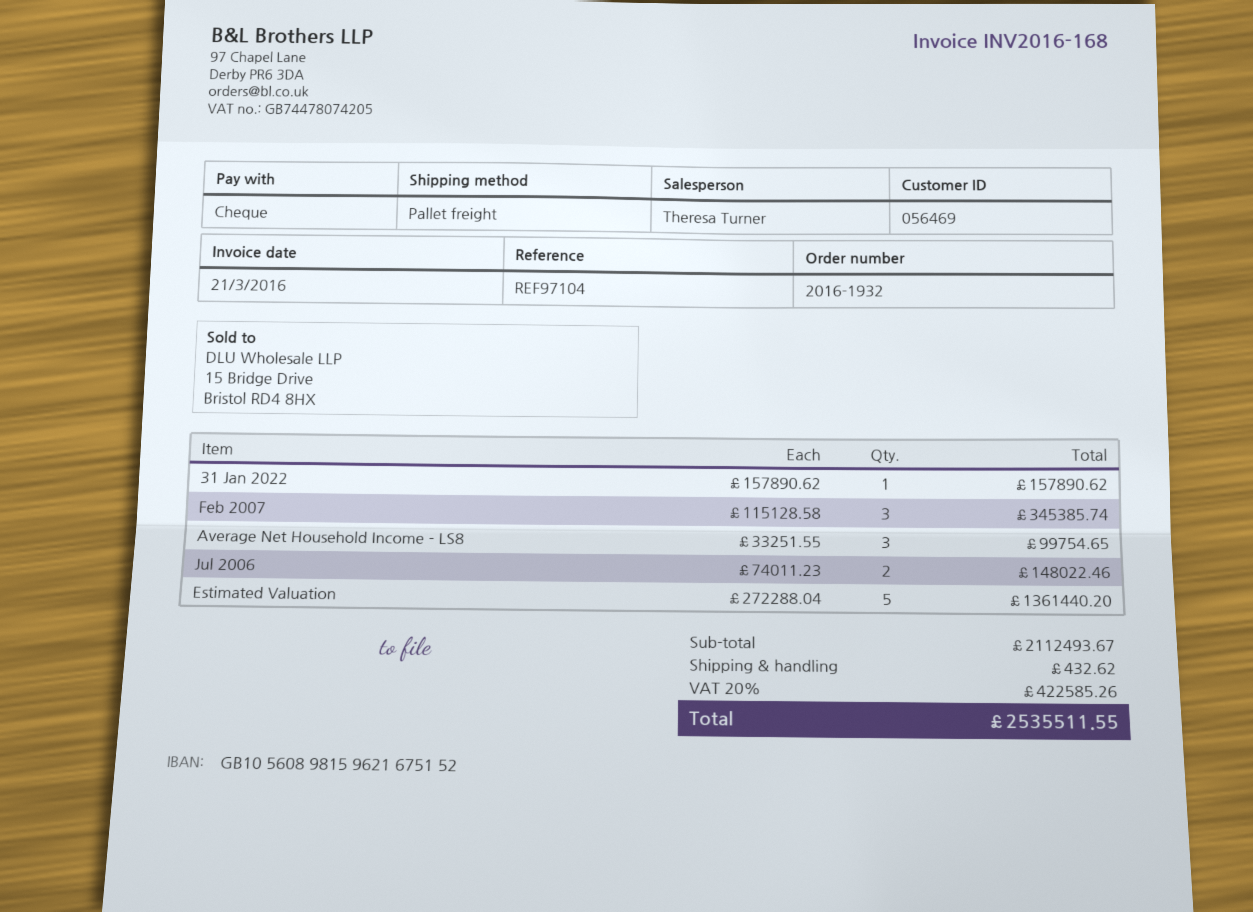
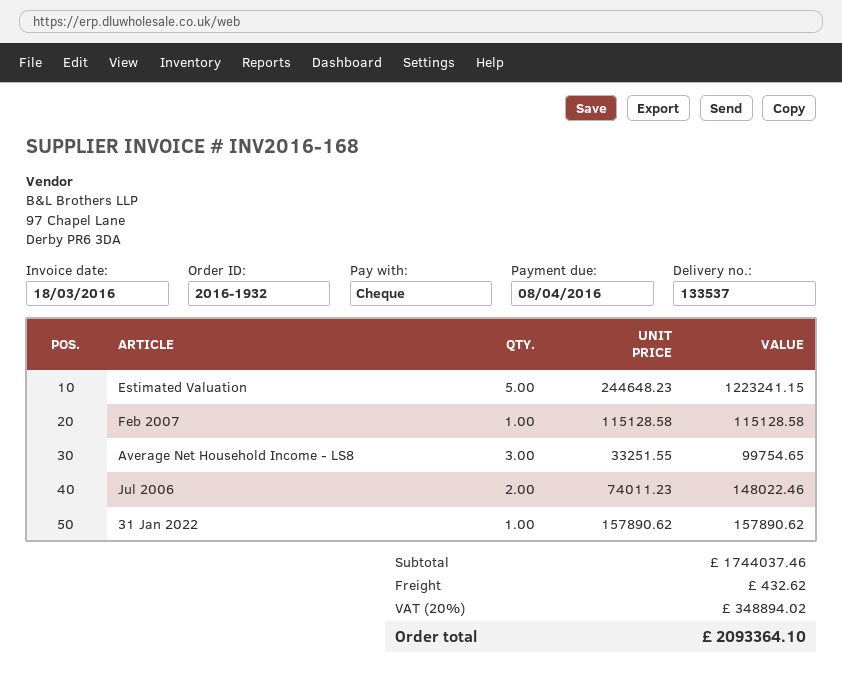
invoice date: 2016-03-21 -> 2016-03-18
Feb 2007: 3 x 115128.58 = 345385.74 -> 1 x 115128.58 = 115128.58
Estimated Valuation: 5 x 272288.04 = 1361440.20 -> 5 x 244648.23 = 1223241.15
subtotal: 2112493.67 -> 1744037.46
tax: 20% = 422585.26 -> 20% = 348894.02
total: 2535511.55 -> 2093364.10

